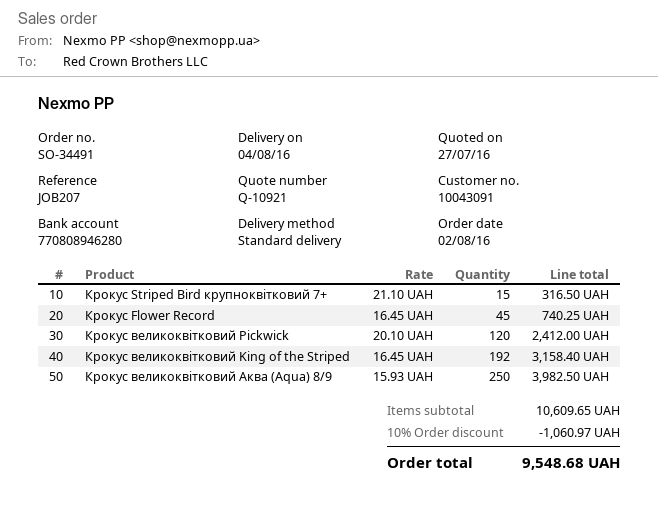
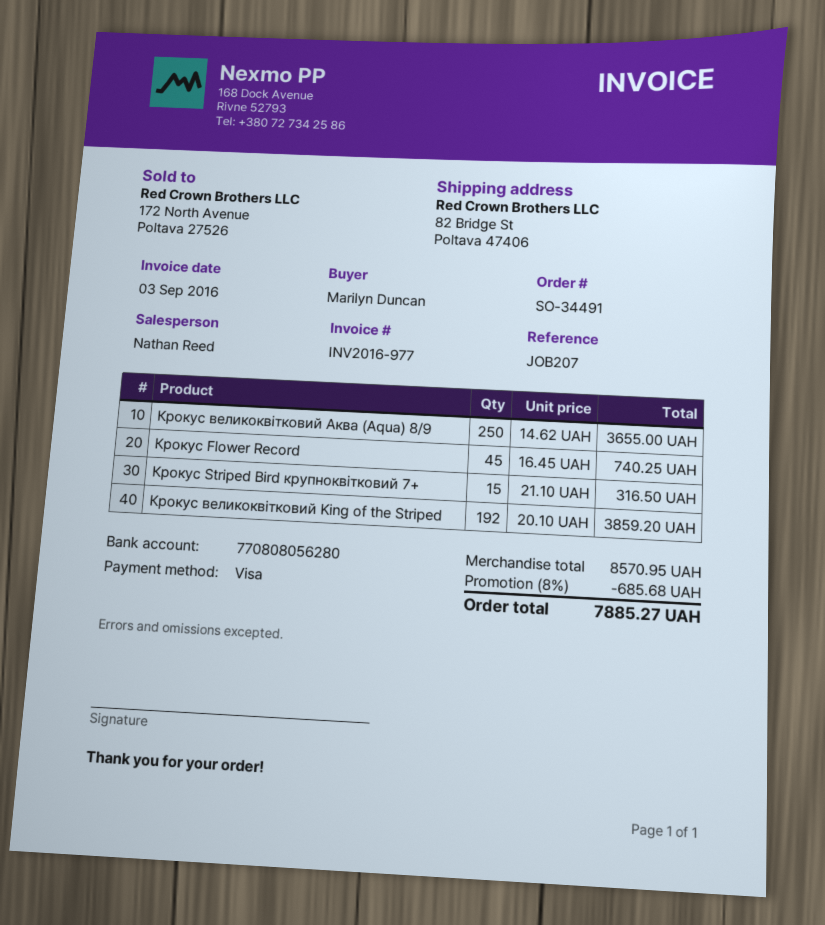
bank account: 770808946280 -> 770808056280
Крокус великоквітковий Pickwick: 120 x 20.10 = 2412.00 -> none
Крокус великоквітковий King of the Striped: 192 x 16.45 = 3158.40 -> 192 x 20.10 = 3859.20
Крокус великоквітковий Аква (Aqua) 8/9: 250 x 15.93 = 3982.50 -> 250 x 14.62 = 3655.00
subtotal: 10609.65 -> 8570.95
discount: 10% = 1060.97 -> 8% = 685.68
total: 9548.68 -> 7885.27

